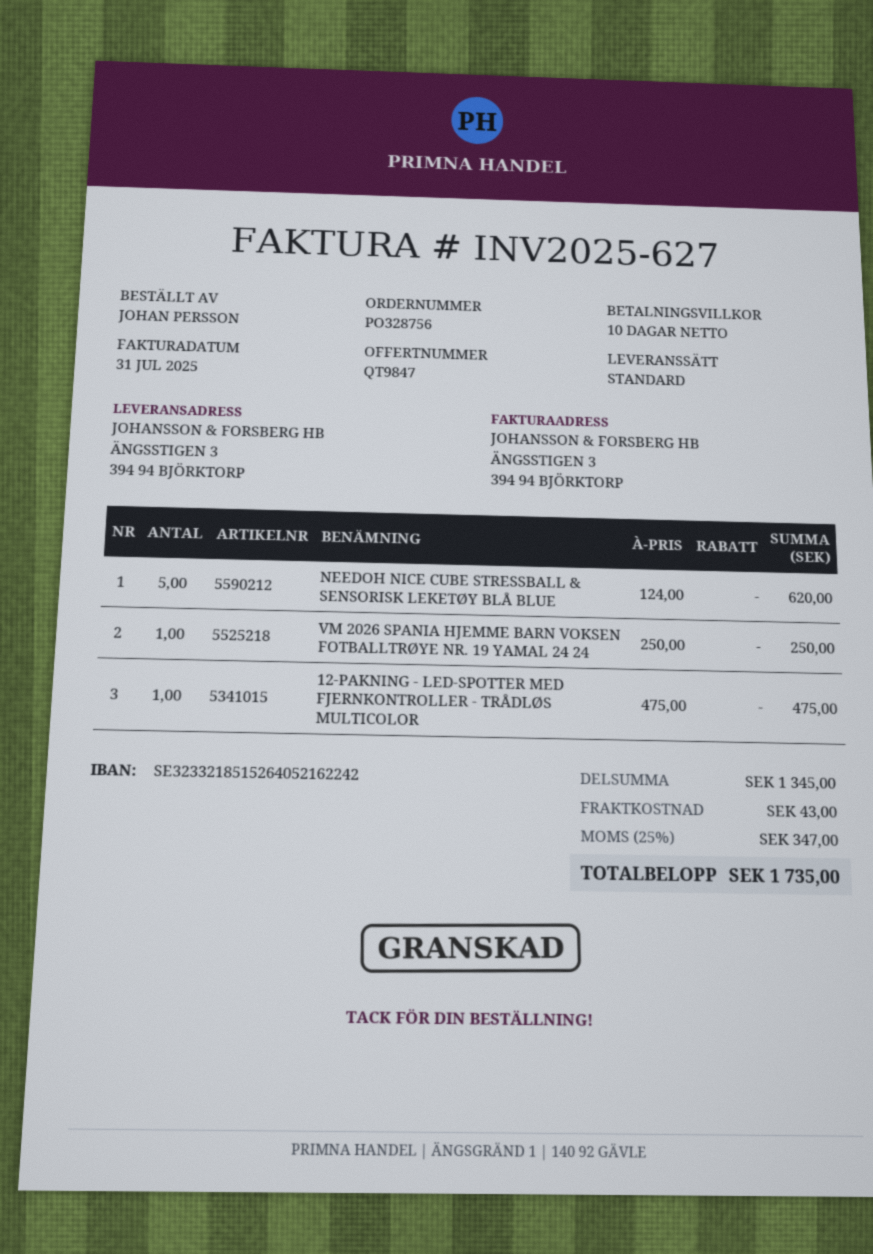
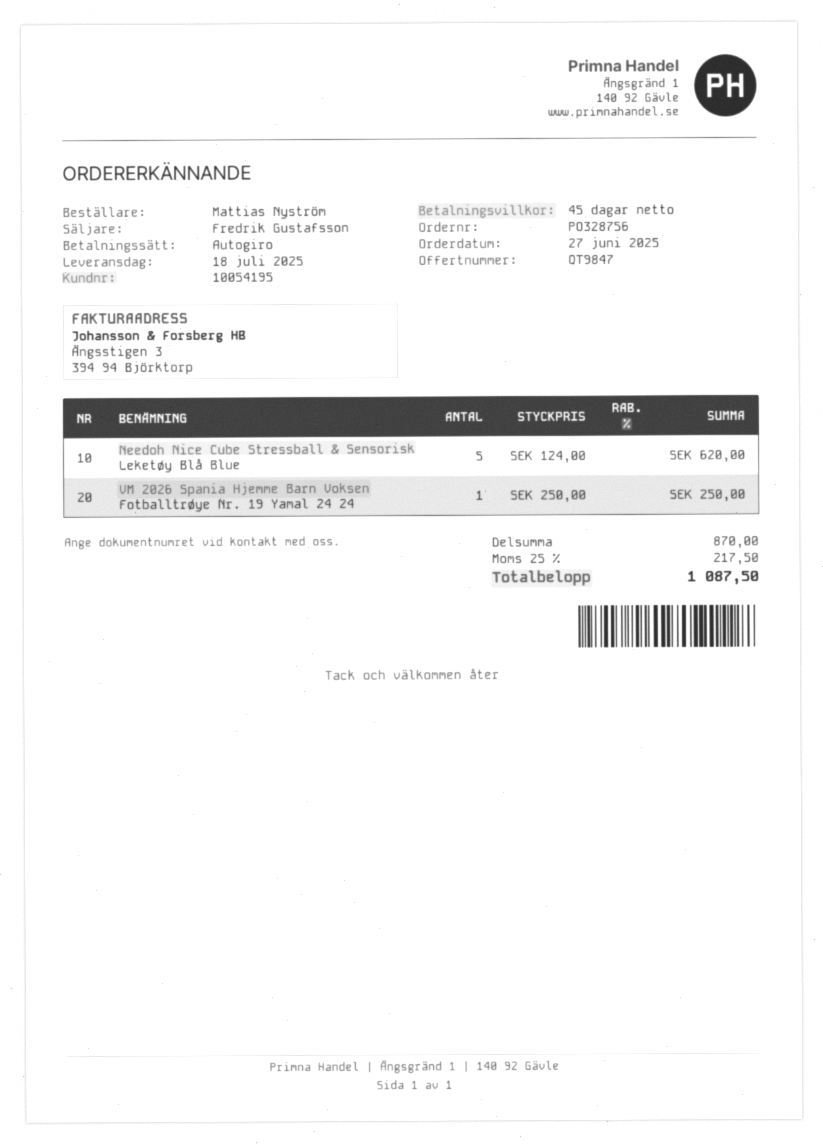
payment terms: 10 days -> 45 days
ordered by: JOHAN PERSSON -> Mattias Nyström
12-PAKNING - LED-SPOTTER MED FJERNKONTROLLER - TRÅDLØS MULTICOLOR: 1 x 475.00 = 475.00 -> none
subtotal: 1345.00 -> 870.00
shipping: 43.00 -> none
tax: 25% = 347.00 -> 25% = 217.50
total: 1735.00 -> 1087.50

